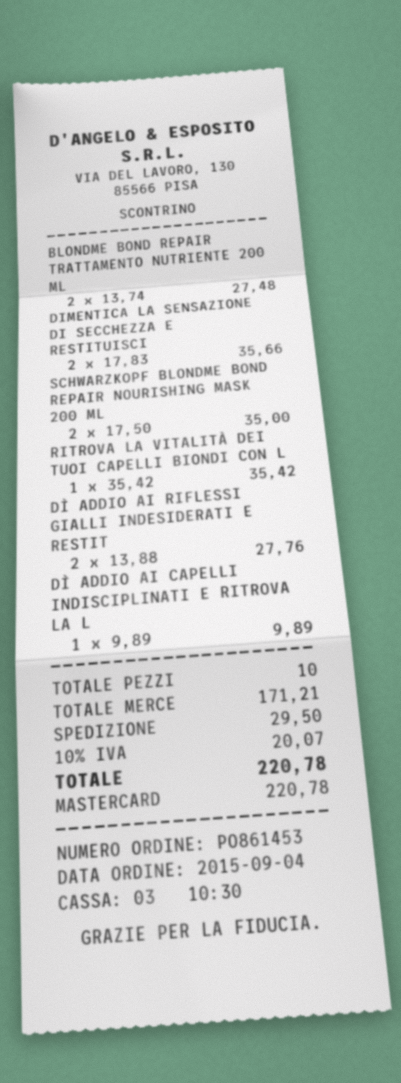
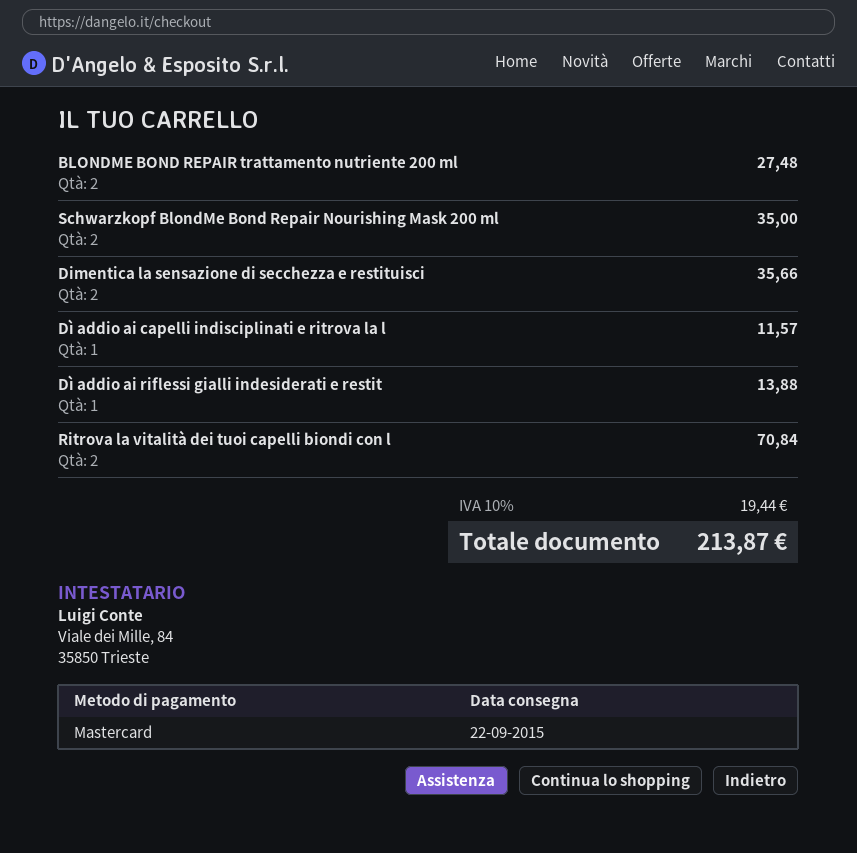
RITROVA LA VITALITÀ DEI TUOI CAPELLI BIONDI CON L: 1 for 35.42 -> 2 for 70.84
DÌ ADDIO AI RIFLESSI GIALLI INDESIDERATI E RESTIT: 2 for 27.76 -> 1 for 13.88
DÌ ADDIO AI CAPELLI INDISCIPLINATI E RITROVA LA L: 1 for 9.89 -> 1 for 11.57
shipping: 29.50 -> none
tax: 10% = 20.07 -> 10% = 19.44
total: 220.78 -> 213.87

